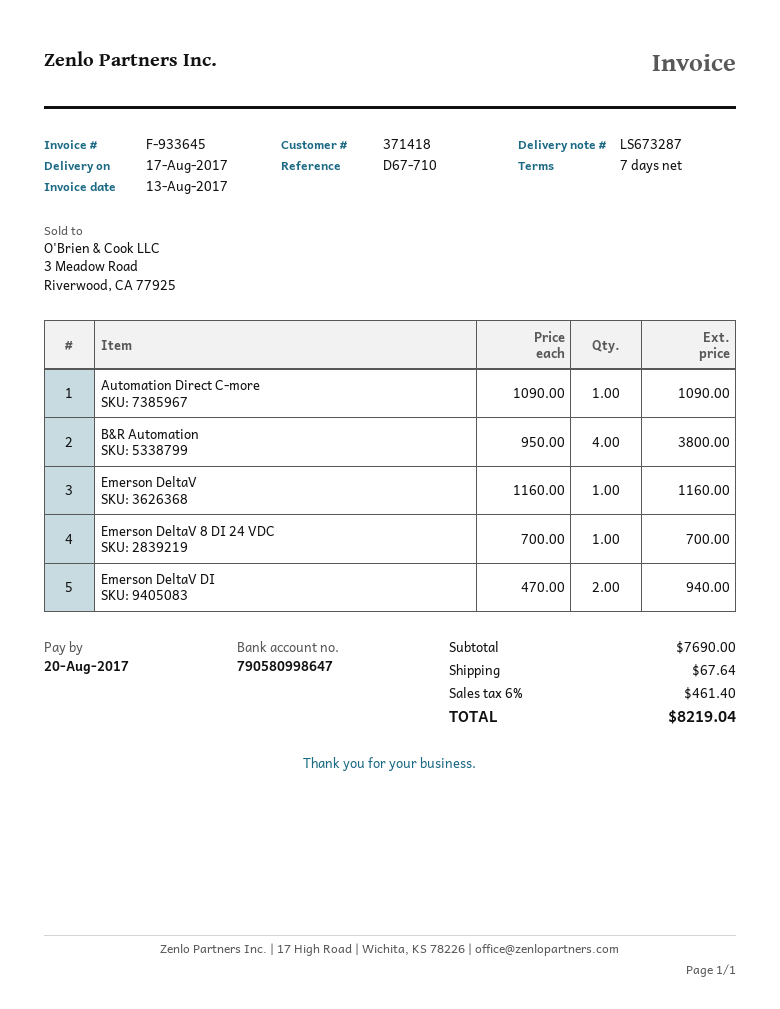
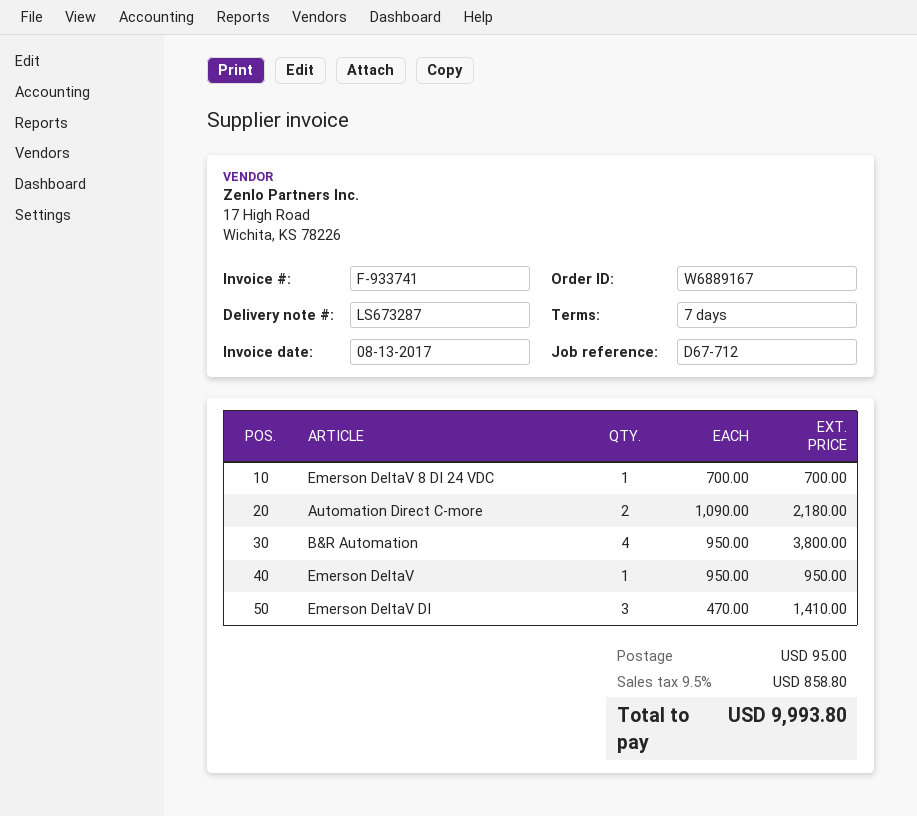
invoice number: F-933645 -> F-933741
reference: D67-710 -> D67-712
Automation Direct C-more: 1 x 1090.00 = 1090.00 -> 2 x 1090.00 = 2180.00
Emerson DeltaV: 1 x 1160.00 = 1160.00 -> 1 x 950.00 = 950.00
Emerson DeltaV DI: 2 x 470.00 = 940.00 -> 3 x 470.00 = 1410.00
shipping: 67.64 -> 95.00
tax: 6% = 461.40 -> 9.5% = 858.80
total: 8219.04 -> 9993.80

